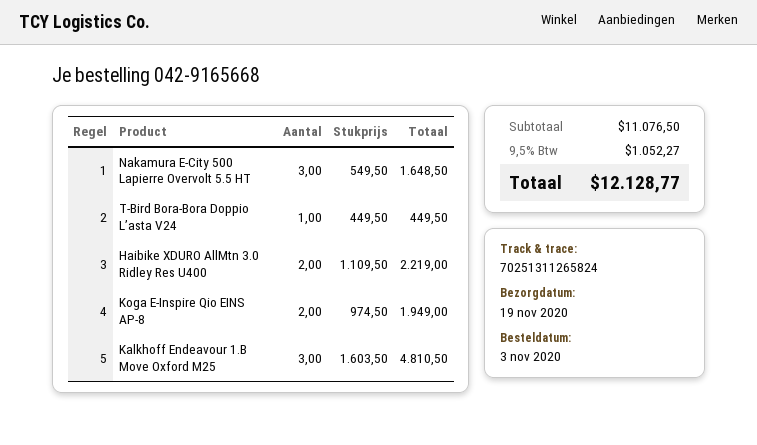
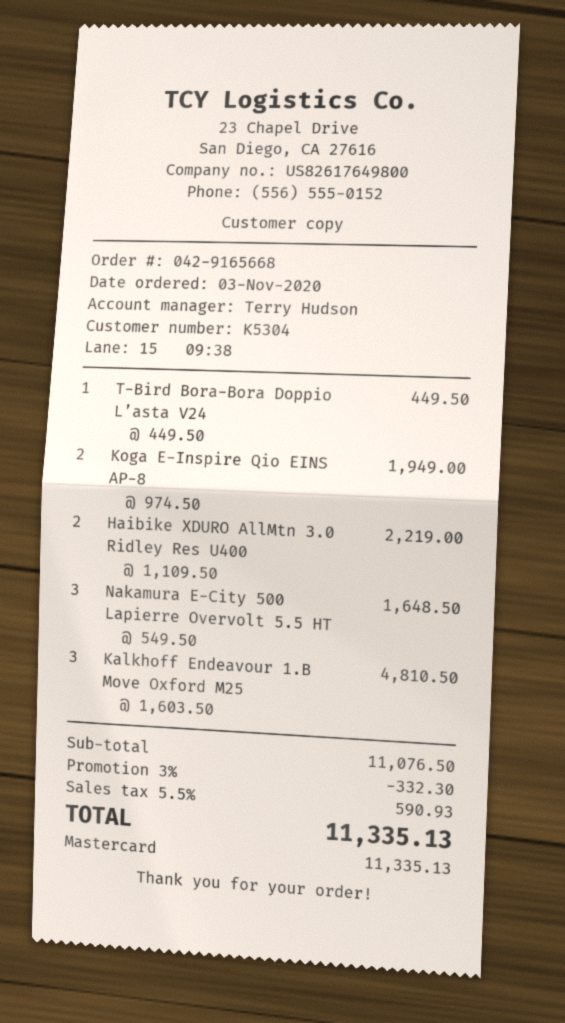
discount: none -> 3% = 332.30
tax: 9.5% = 1052.27 -> 5.5% = 590.93
total: 12128.77 -> 11335.13

